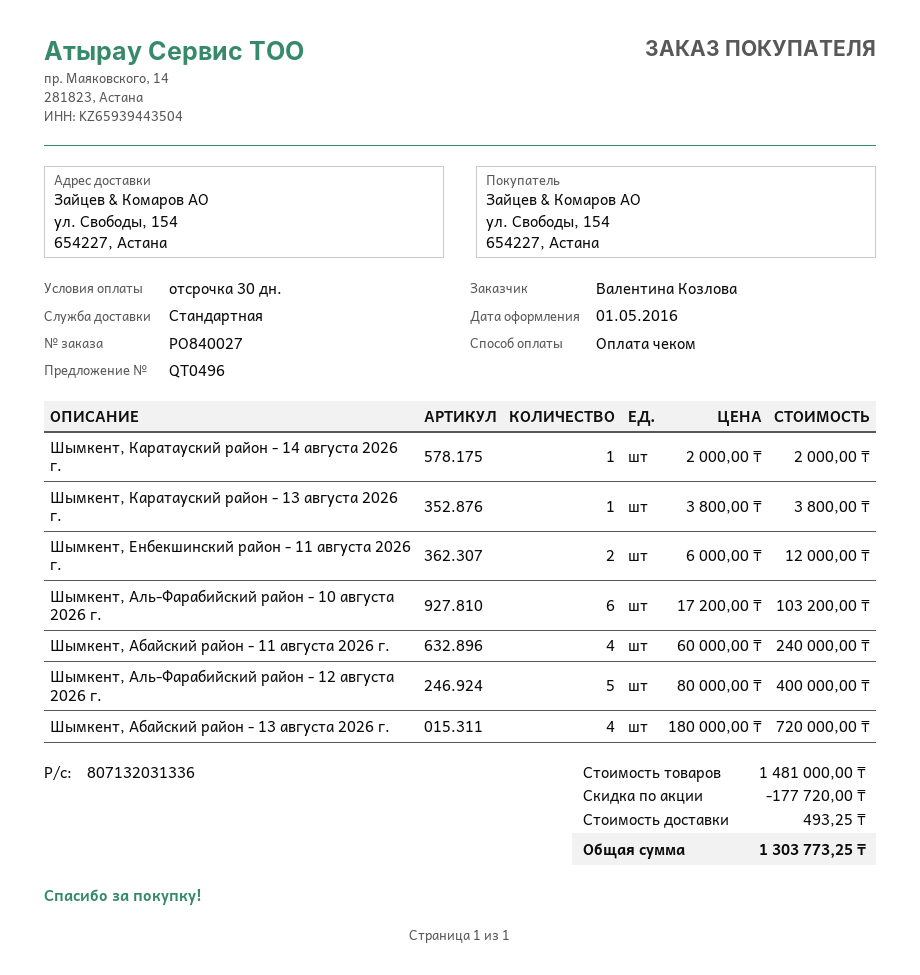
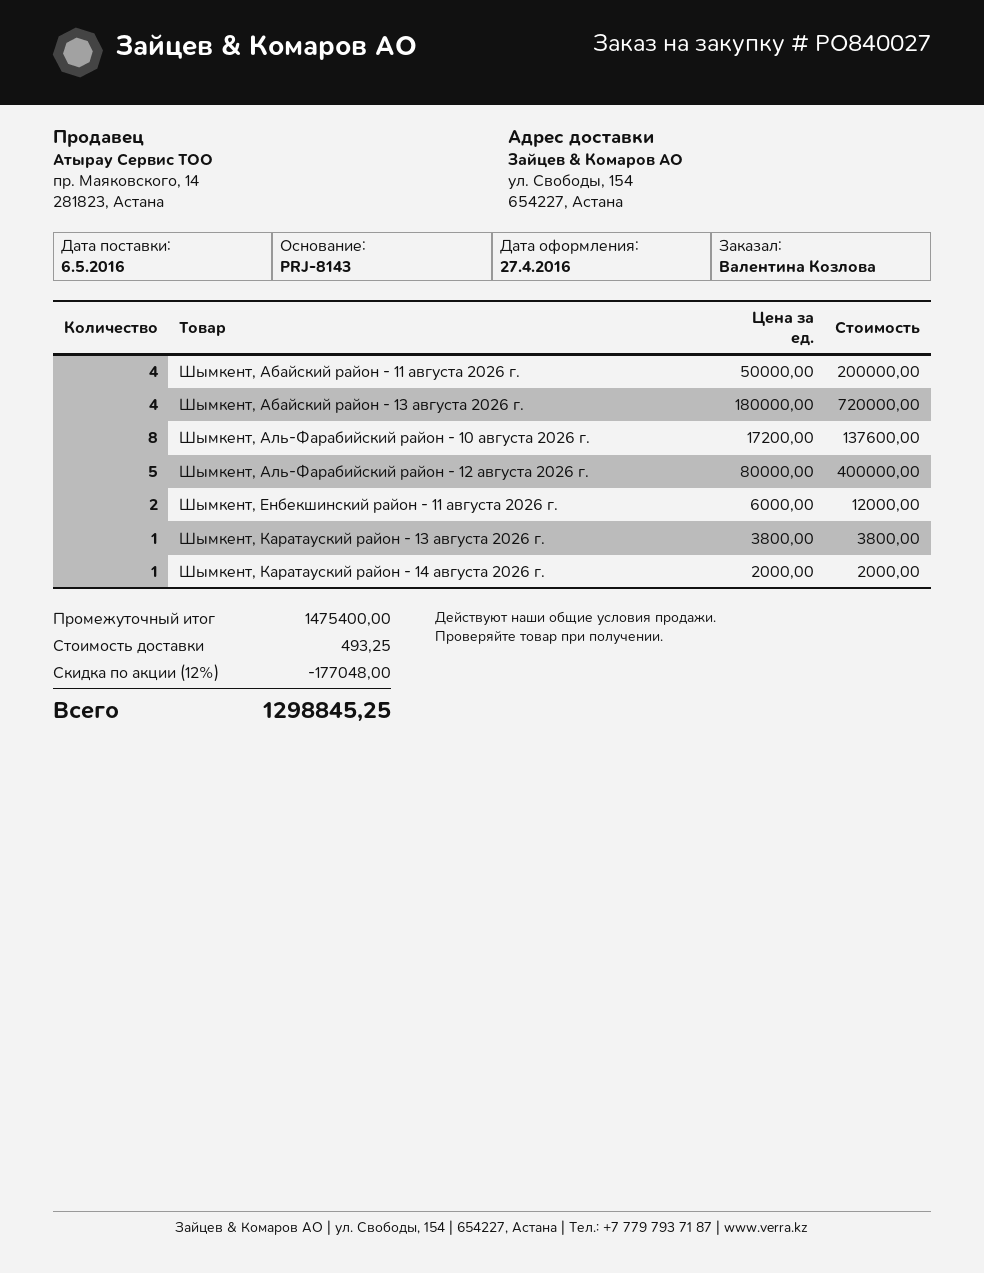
order date: 2016-05-01 -> 2016-04-27
Шымкент, Аль-Фарабийский район - 10 августа 2026 г.: 6 x 17200.00 = 103200.00 -> 8 x 17200.00 = 137600.00
Шымкент, Абайский район - 11 августа 2026 г.: 4 x 60000.00 = 240000.00 -> 4 x 50000.00 = 200000.00
subtotal: 1481000.00 -> 1475400.00
discount: 177720.00 -> 177048.00
total: 1303773.25 -> 1298845.25

